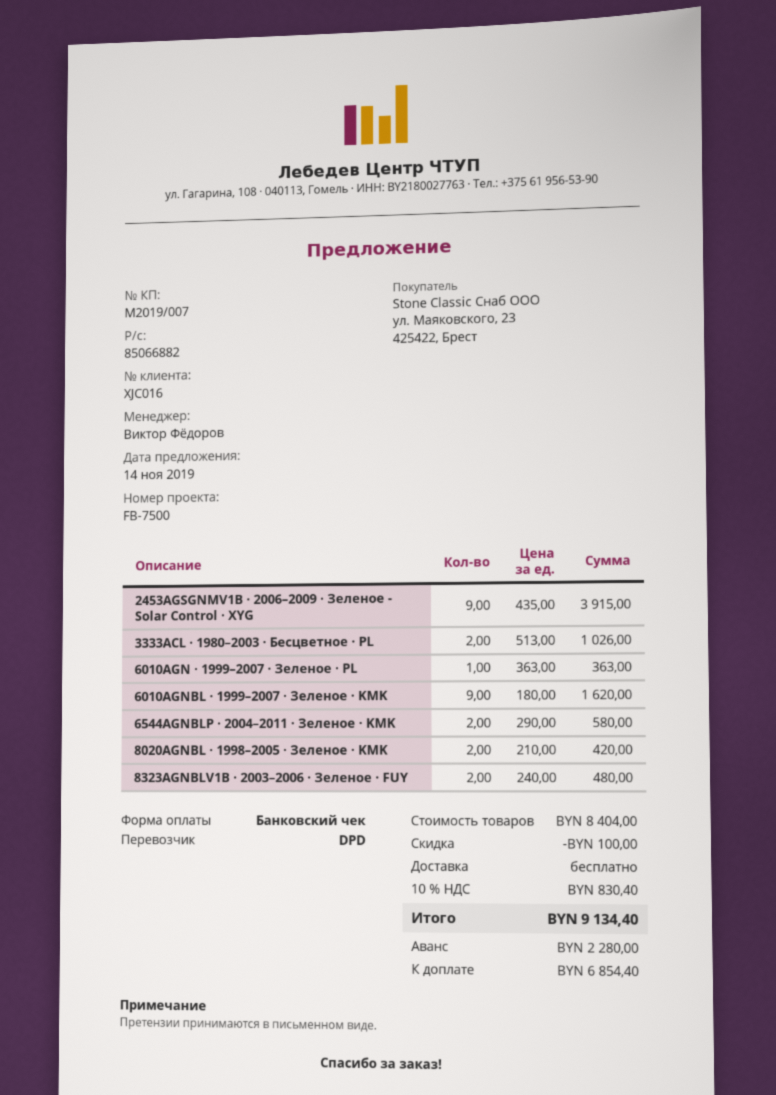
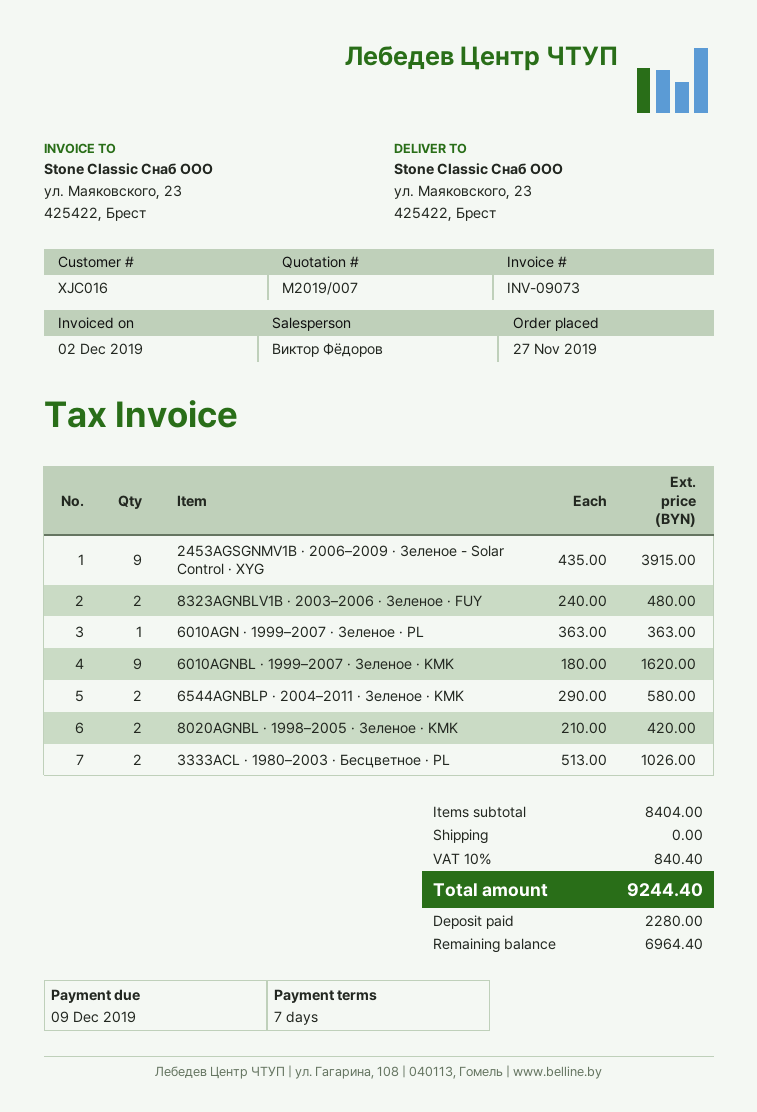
discount: 100.00 -> none
tax: 10% = 830.40 -> 10% = 840.40
total: 9134.40 -> 9244.40
balance: 6854.40 -> 6964.40

